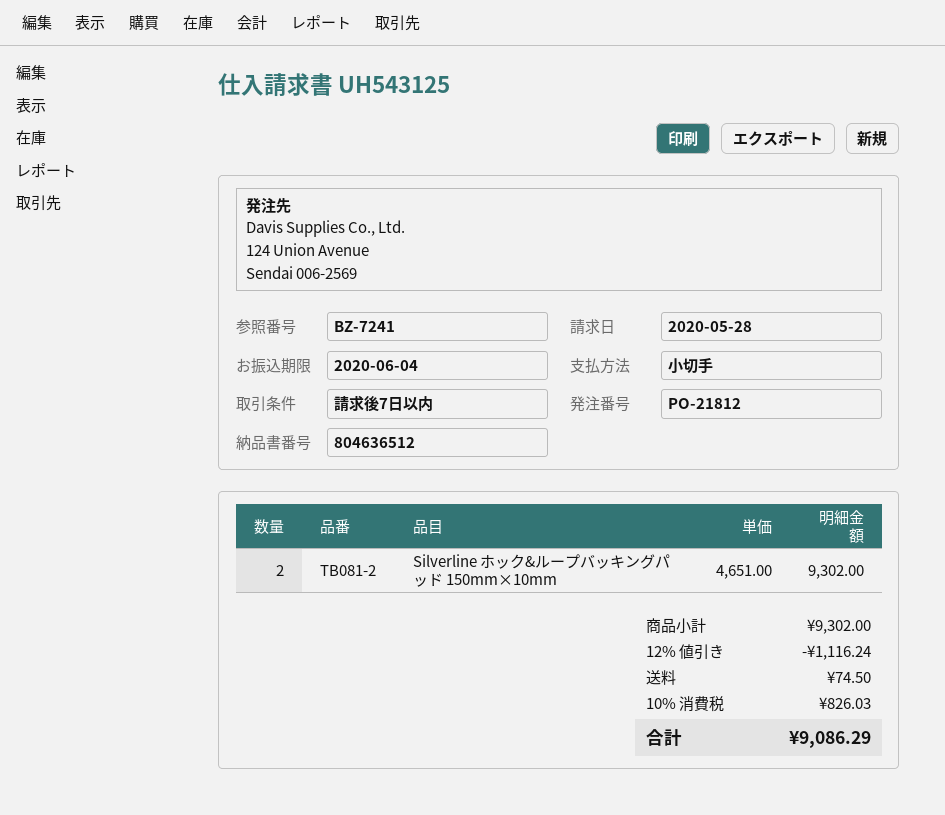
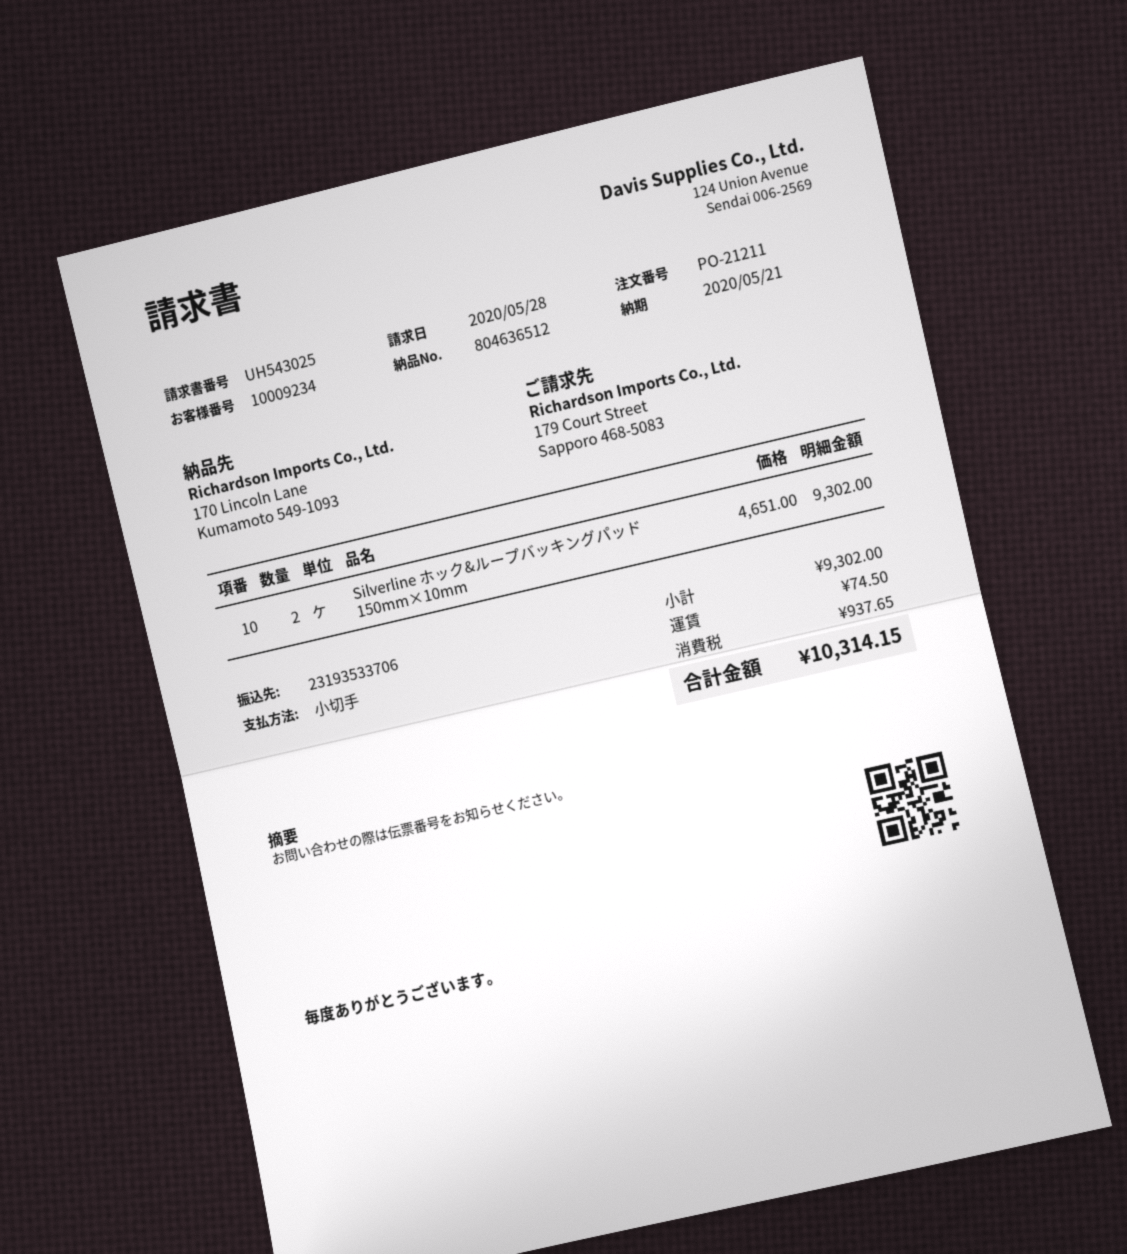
order number: PO-21812 -> PO-21211
invoice number: UH543125 -> UH543025
discount: 12% = 1116.24 -> none
tax: 826.03 -> 937.65
total: 9086.29 -> 10314.15

